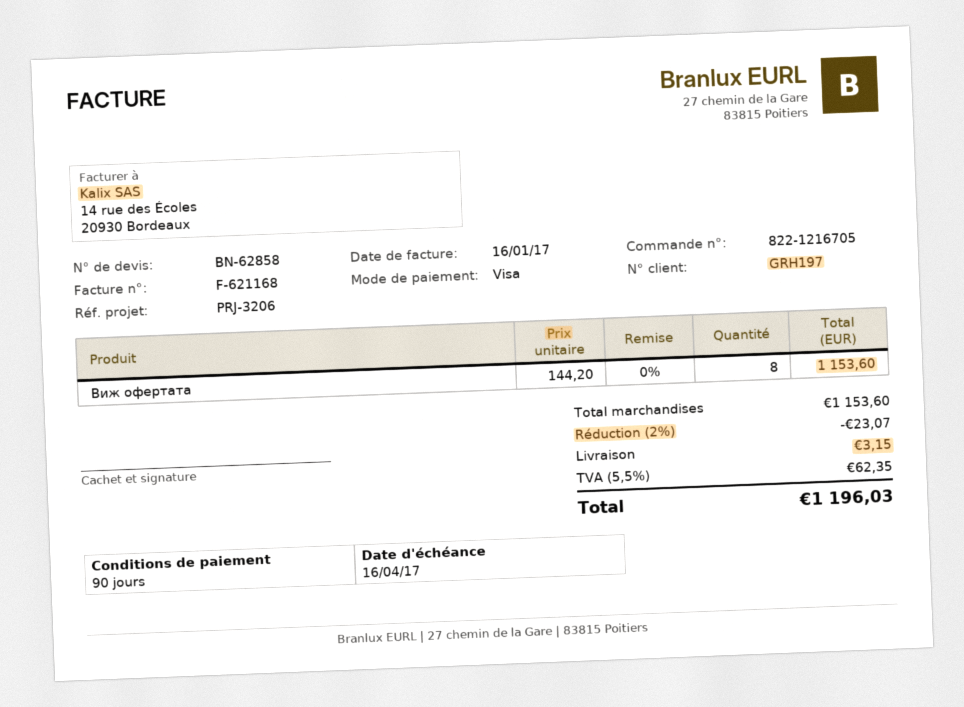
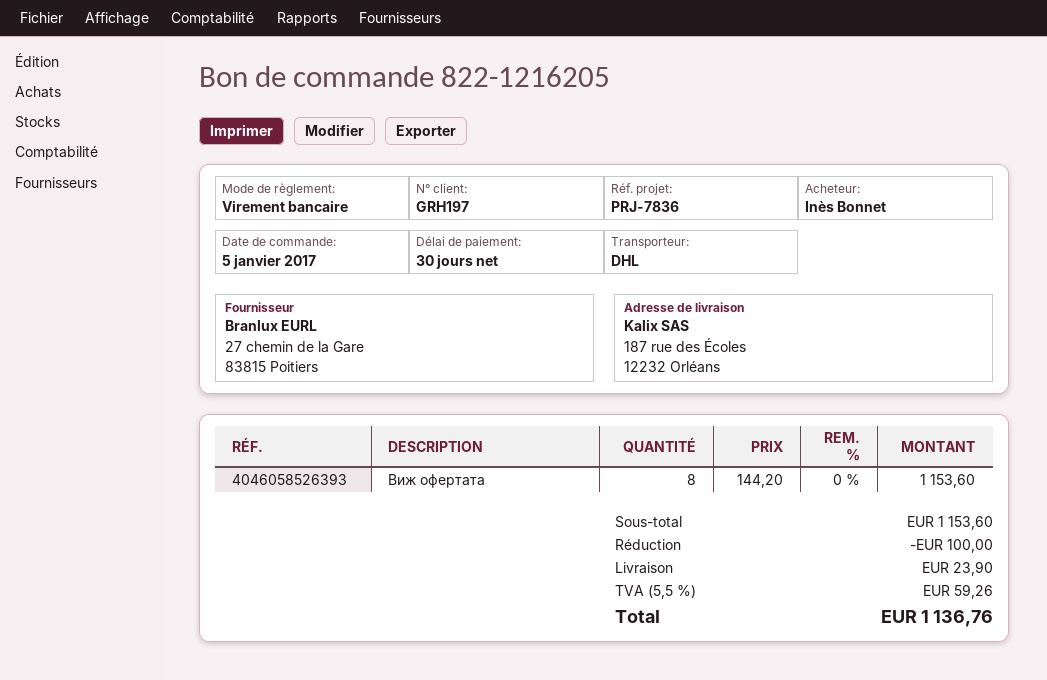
order number: 822-1216705 -> 822-1216205
payment terms: 90 days -> 30 days
reference: PRJ-3206 -> PRJ-7836
payment method: Visa -> bank transfer
discount: 23.07 -> 100.00
shipping: 3.15 -> 23.90
tax: 5.5% = 62.35 -> 5.5% = 59.26
total: 1196.03 -> 1136.76

